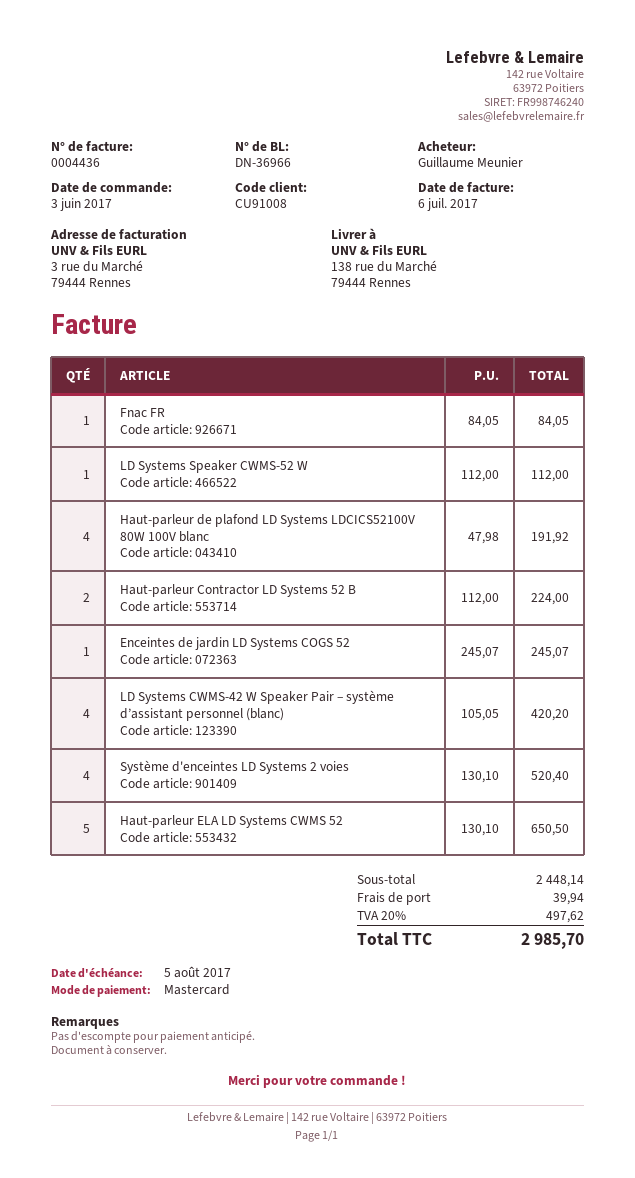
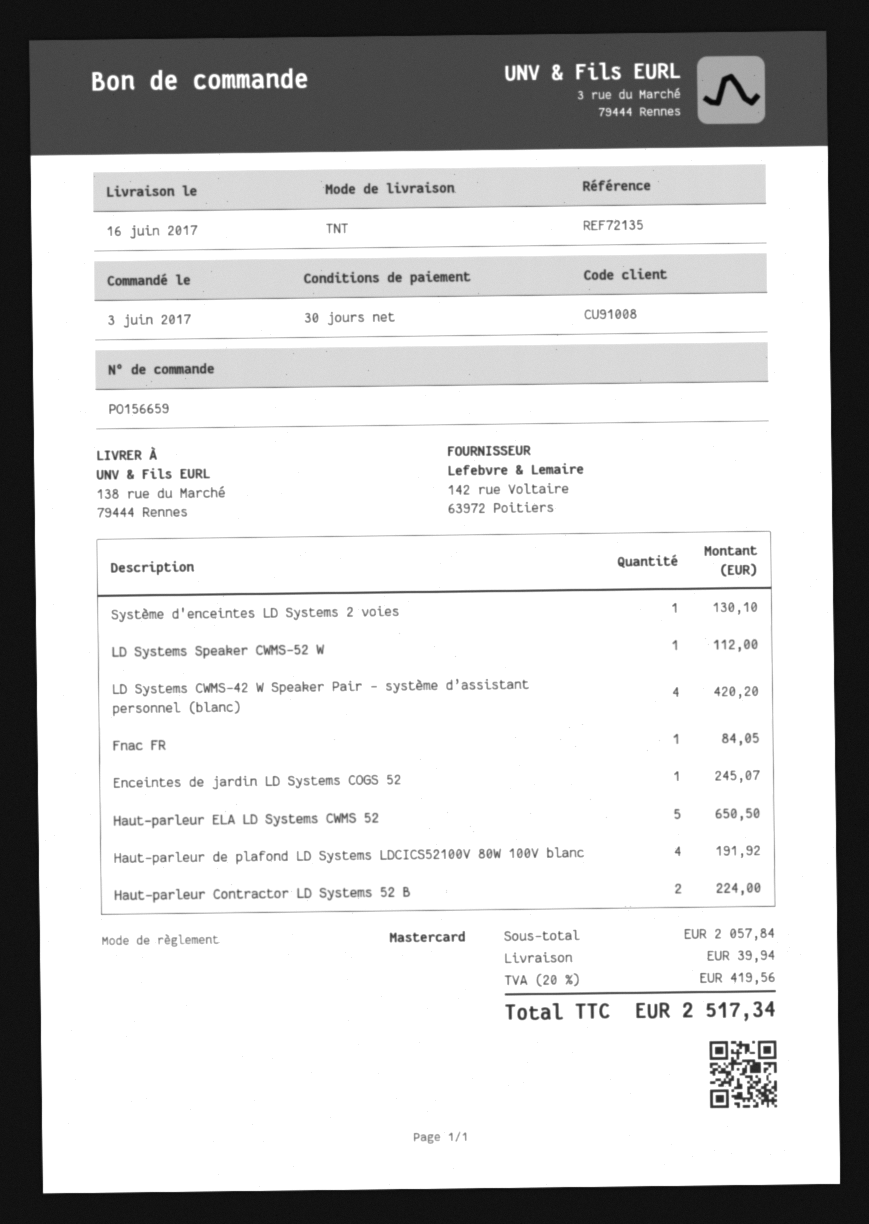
Système d'enceintes LD Systems 2 voies: 4 for 520.40 -> 1 for 130.10
subtotal: 2448.14 -> 2057.84
tax: 20% = 497.62 -> 20% = 419.56
total: 2985.70 -> 2517.34

